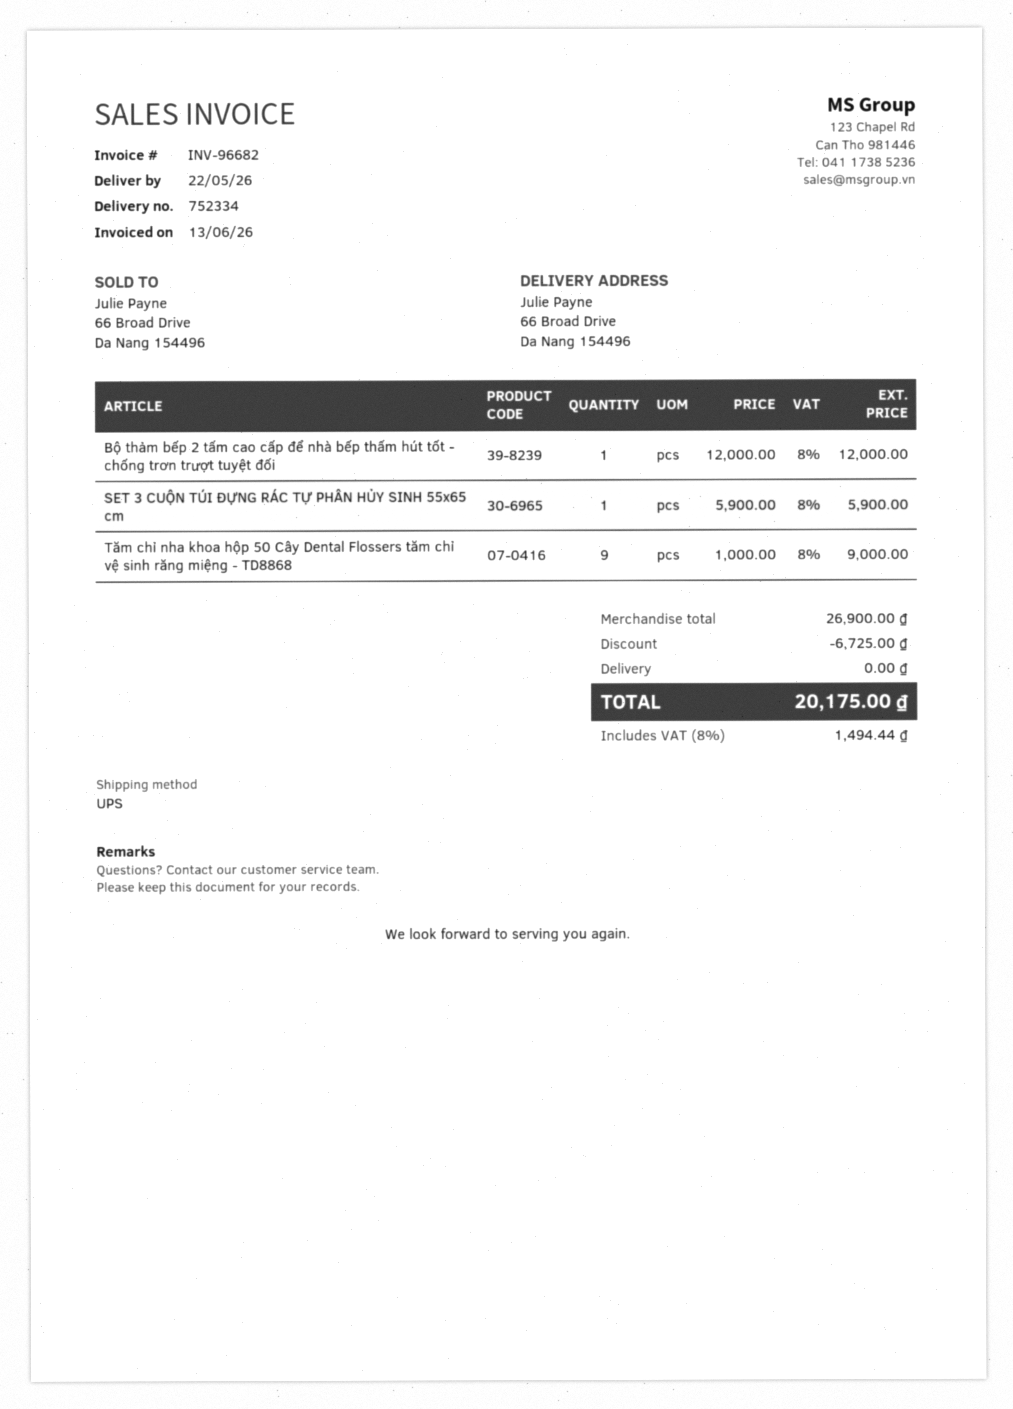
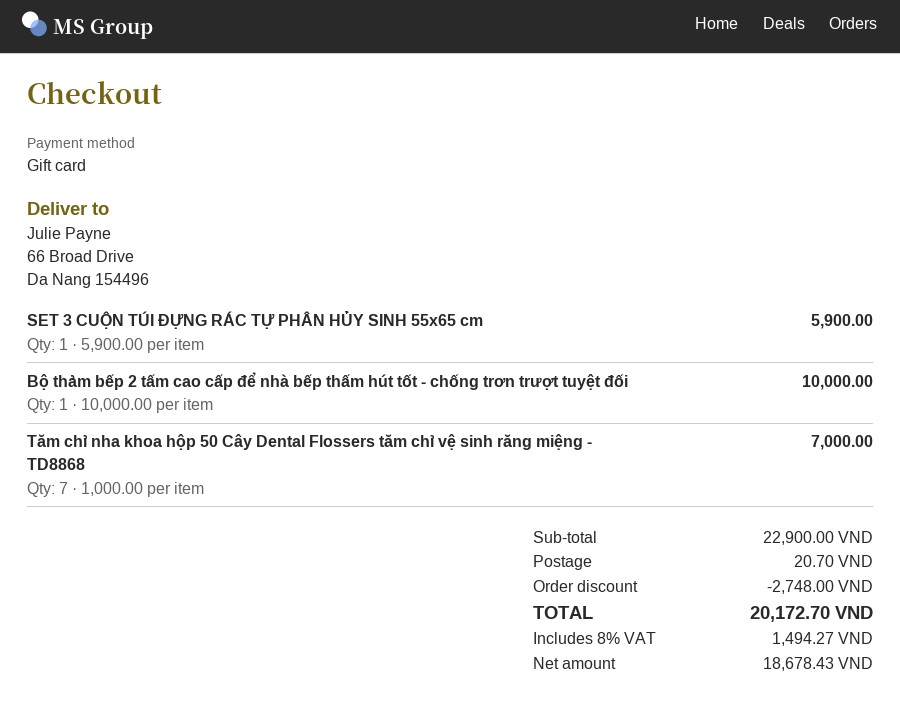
Bộ thảm bếp 2 tấm cao cấp để nhà bếp thấm hút tốt - chống trơn trượt tuyệt đối: 1 x 12000.00 = 12000.00 -> 1 x 10000.00 = 10000.00
Tăm chỉ nha khoa hộp 50 Cây Dental Flossers tăm chỉ vệ sinh răng miệng - TD8868: 9 x 1000.00 = 9000.00 -> 7 x 1000.00 = 7000.00
subtotal: 26900.00 -> 22900.00
discount: 6725.00 -> 2748.00
shipping: 0.00 -> 20.70
tax: 8% = 1494.44 -> 8% = 1494.27
total: 20175.00 -> 20172.70

